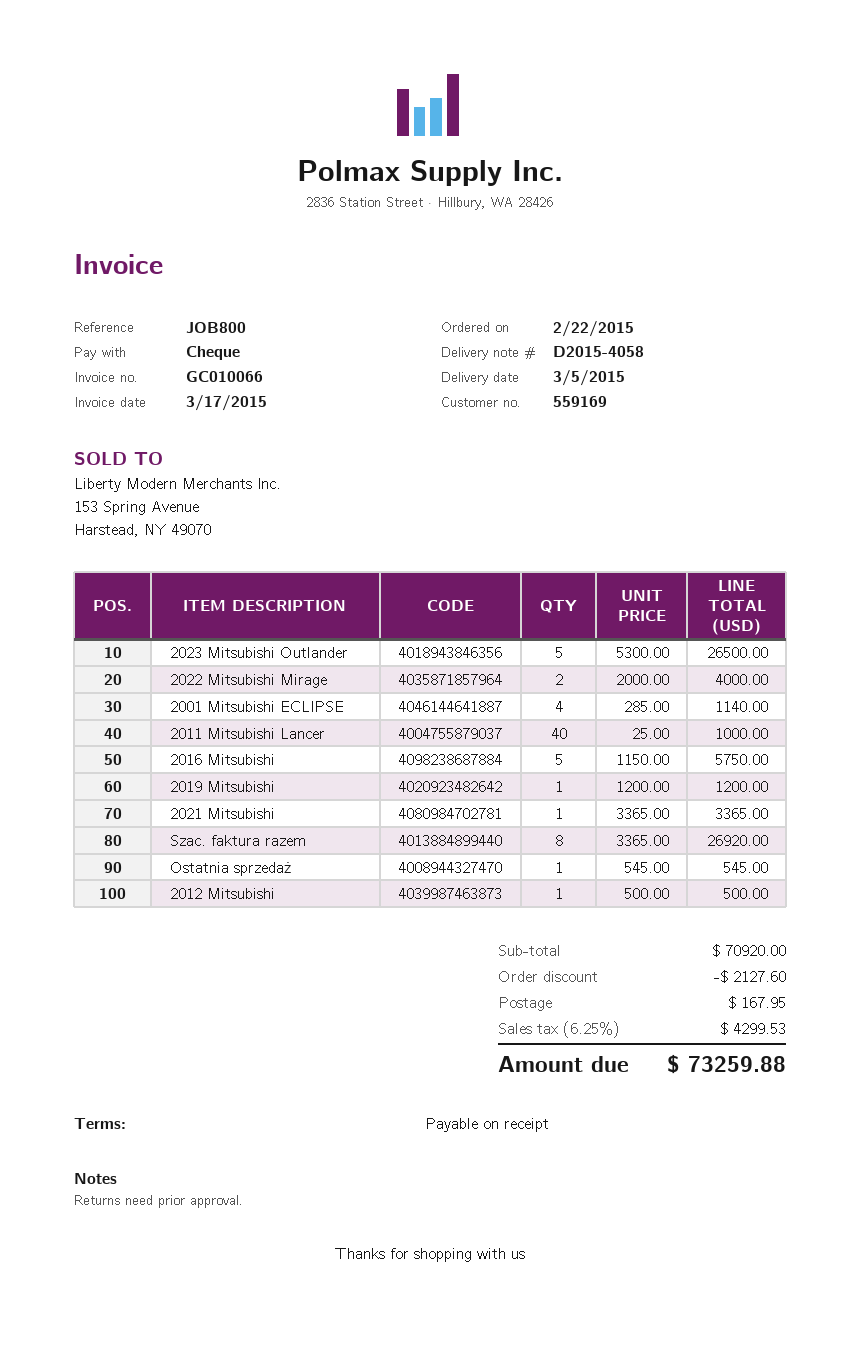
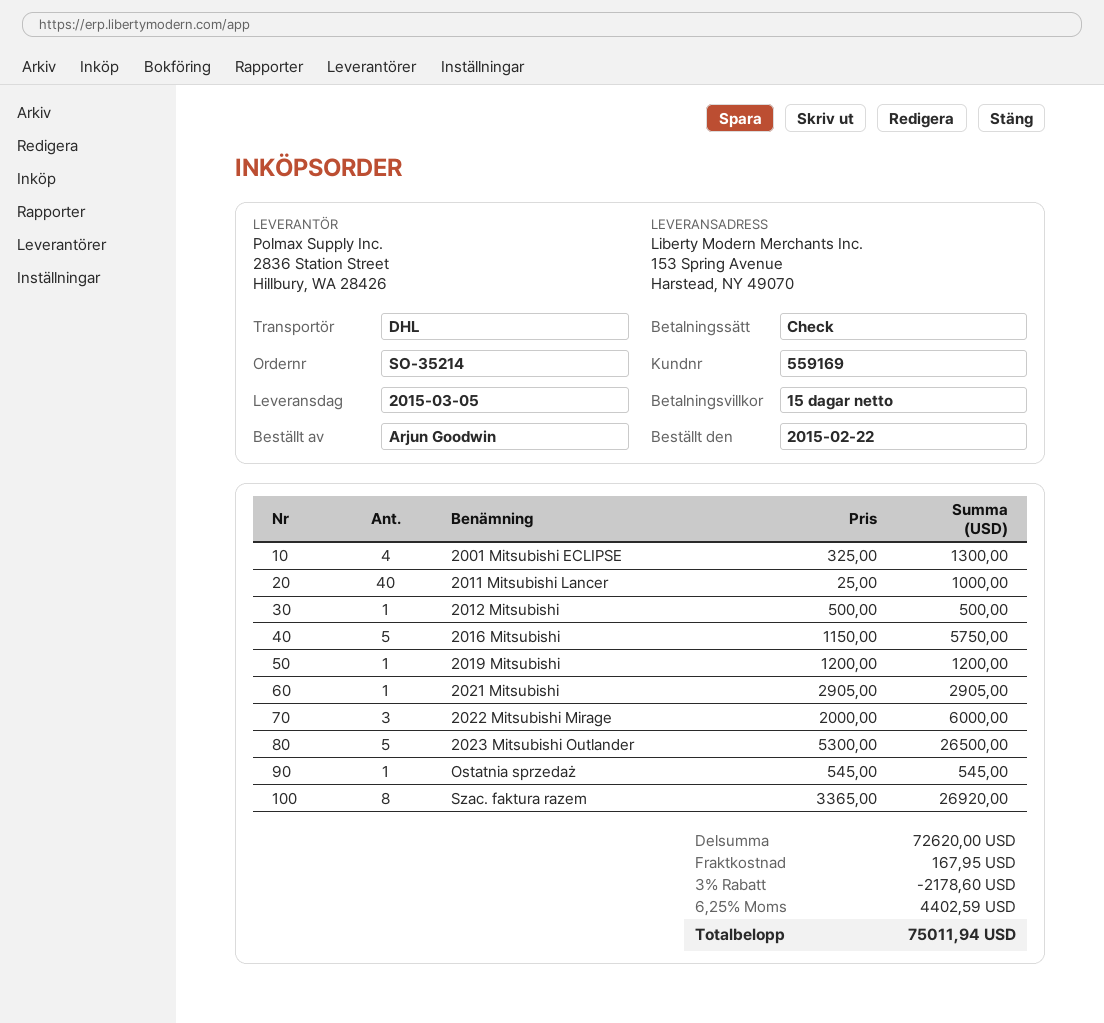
payment terms: on receipt -> 15 days
2022 Mitsubishi Mirage: 2 x 2000.00 = 4000.00 -> 3 x 2000.00 = 6000.00
2001 Mitsubishi ECLIPSE: 4 x 285.00 = 1140.00 -> 4 x 325.00 = 1300.00
2021 Mitsubishi: 1 x 3365.00 = 3365.00 -> 1 x 2905.00 = 2905.00
subtotal: 70920.00 -> 72620.00
discount: 2127.60 -> 2178.60
tax: 6.25% = 4299.53 -> 6.25% = 4402.59
total: 73259.88 -> 75011.94

